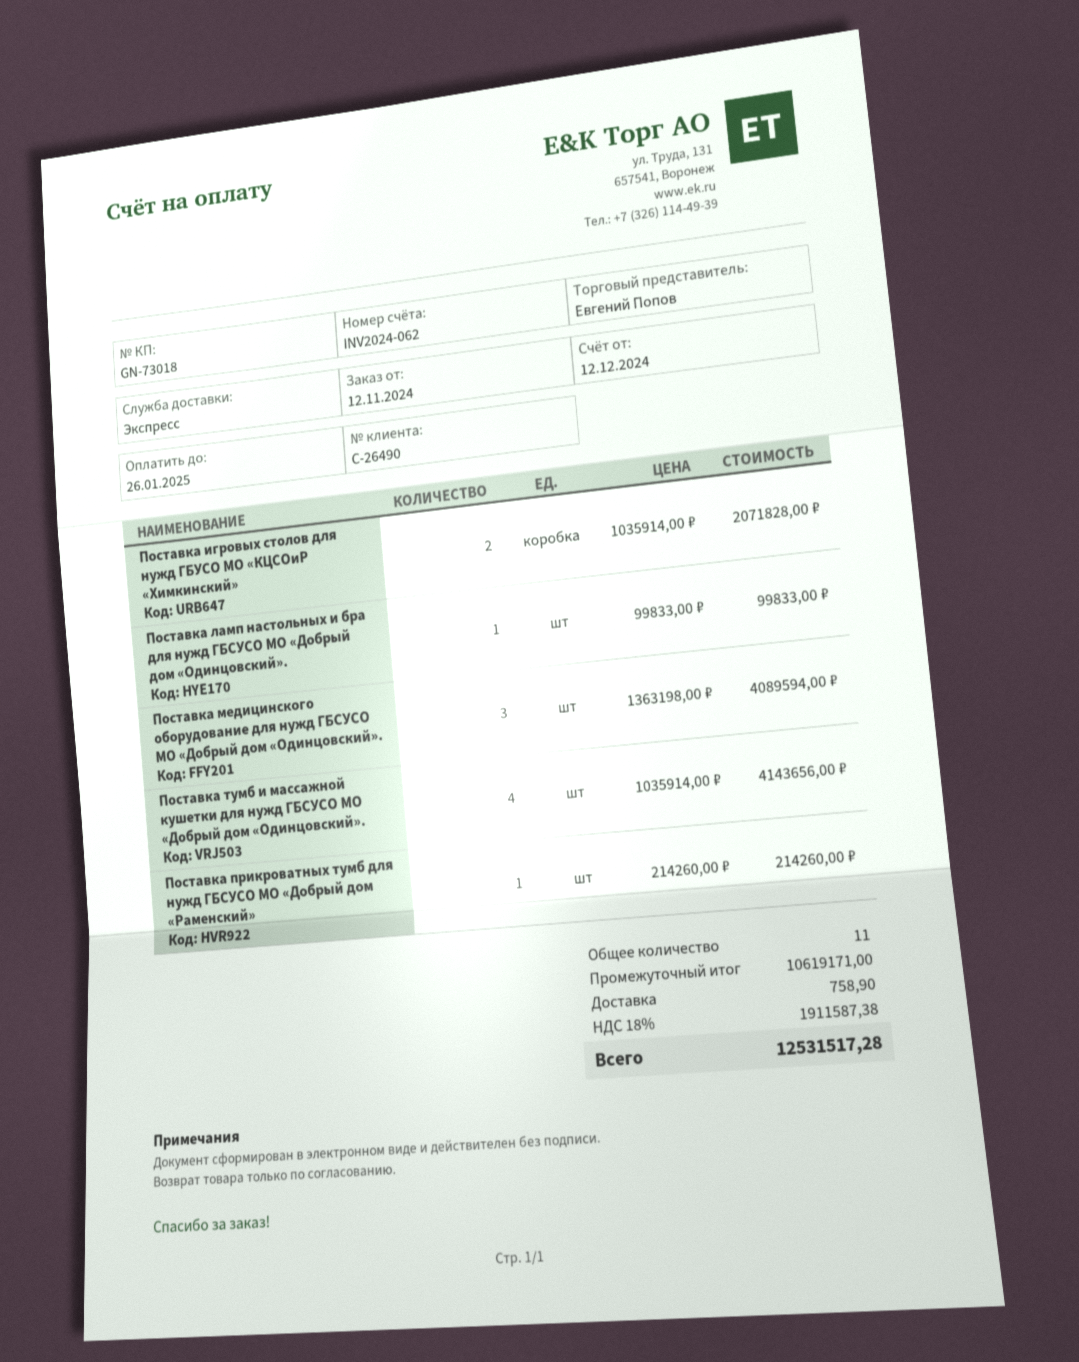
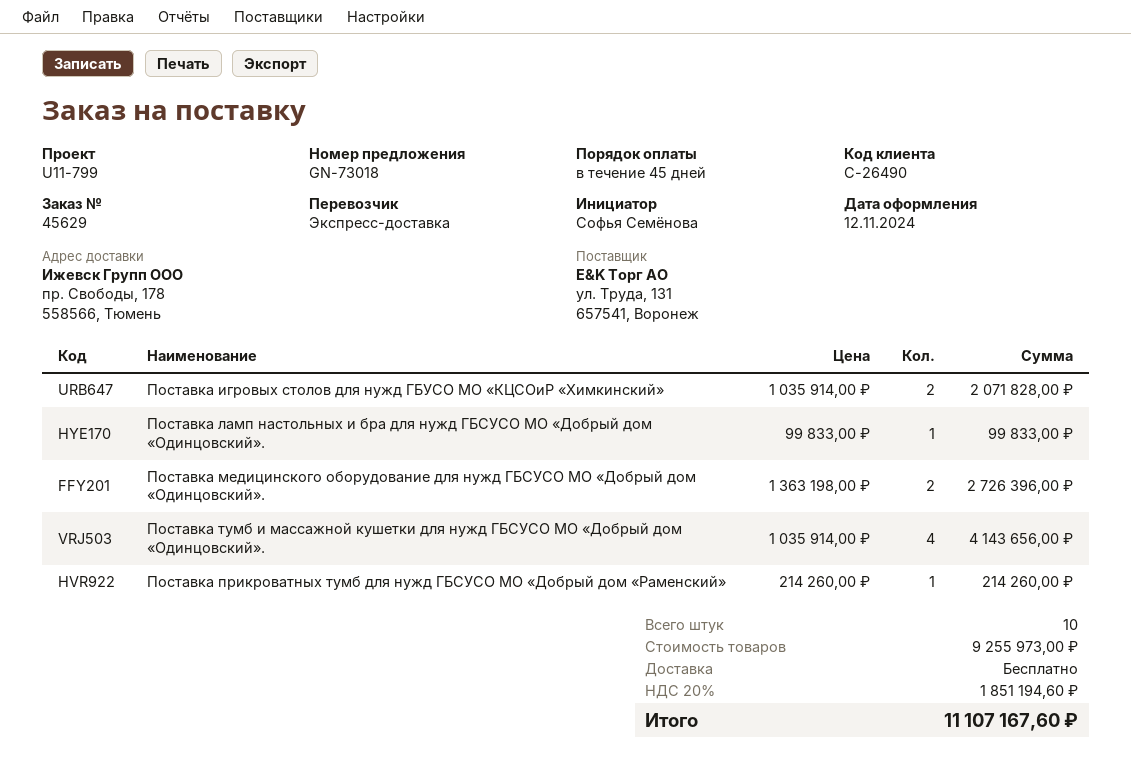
Поставка медицинского оборудование для нужд ГБСУСО МО «Добрый дом «Одинцовский».: 3 x 1363198.00 = 4089594.00 -> 2 x 1363198.00 = 2726396.00
total quantity: 11 -> 10
subtotal: 10619171.00 -> 9255973.00
shipping: 758.90 -> 0.00
tax: 18% = 1911587.38 -> 20% = 1851194.60
total: 12531517.28 -> 11107167.60

